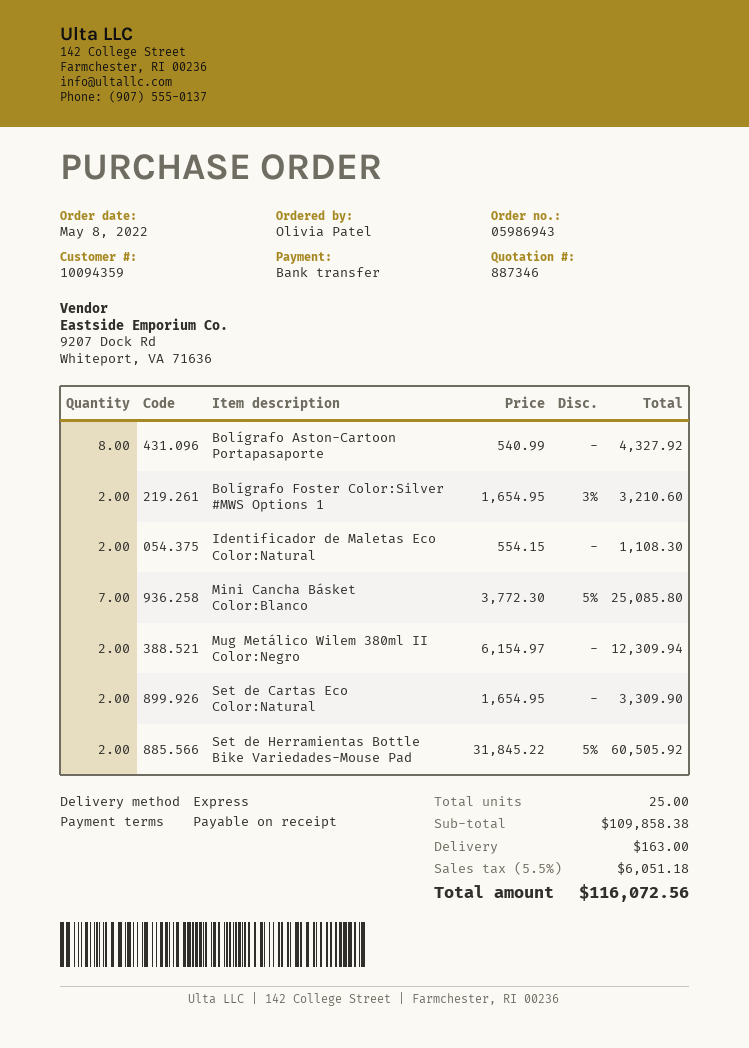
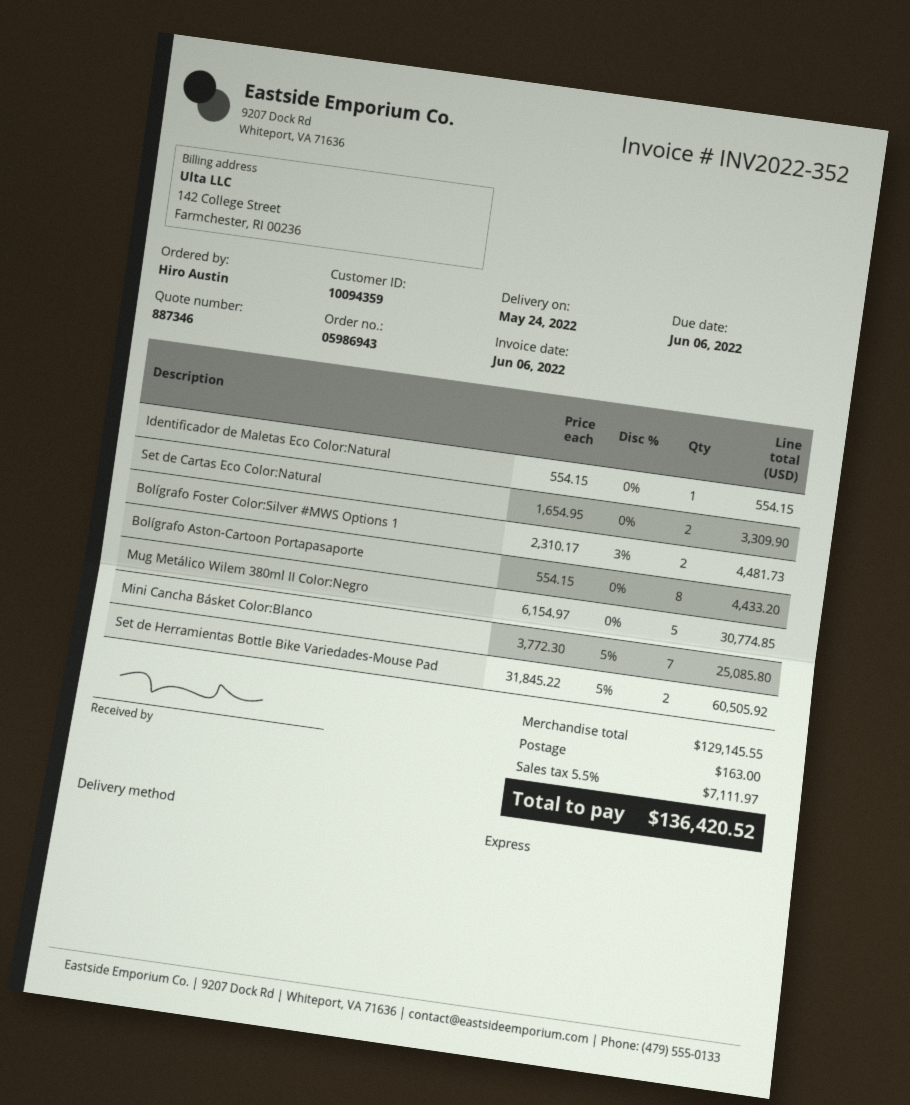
ordered by: Olivia Patel -> Hiro Austin
Bolígrafo Aston-Cartoon Portapasaporte: 8 x 540.99 = 4327.92 -> 8 x 554.15 = 4433.20
Bolígrafo Foster Color:Silver #MWS Options 1: 2 x 1654.95 - 3% = 3210.60 -> 2 x 2310.17 - 3% = 4481.73
Identificador de Maletas Eco Color:Natural: 2 x 554.15 = 1108.30 -> 1 x 554.15 = 554.15
Mug Metálico Wilem 380ml II Color:Negro: 2 x 6154.97 = 12309.94 -> 5 x 6154.97 = 30774.85
subtotal: 109858.38 -> 129145.55
tax: 5.5% = 6051.18 -> 5.5% = 7111.97
total: 116072.56 -> 136420.52

